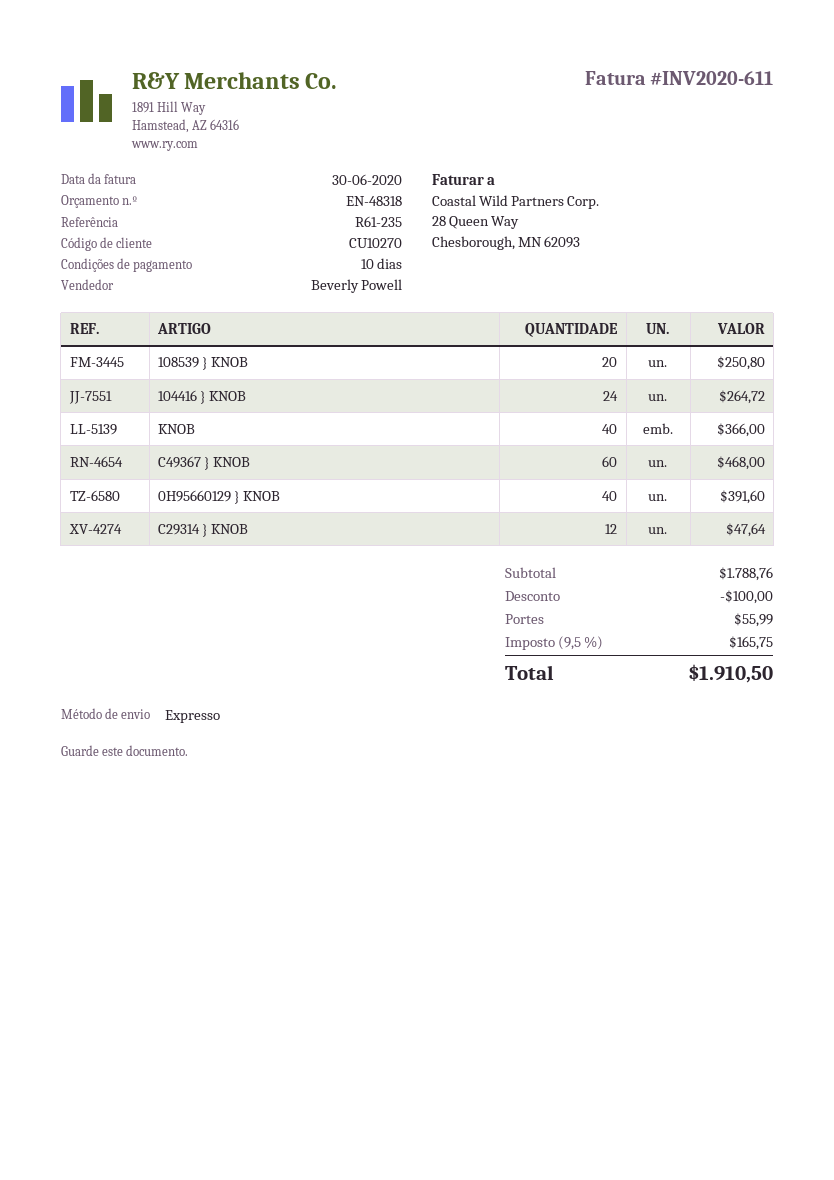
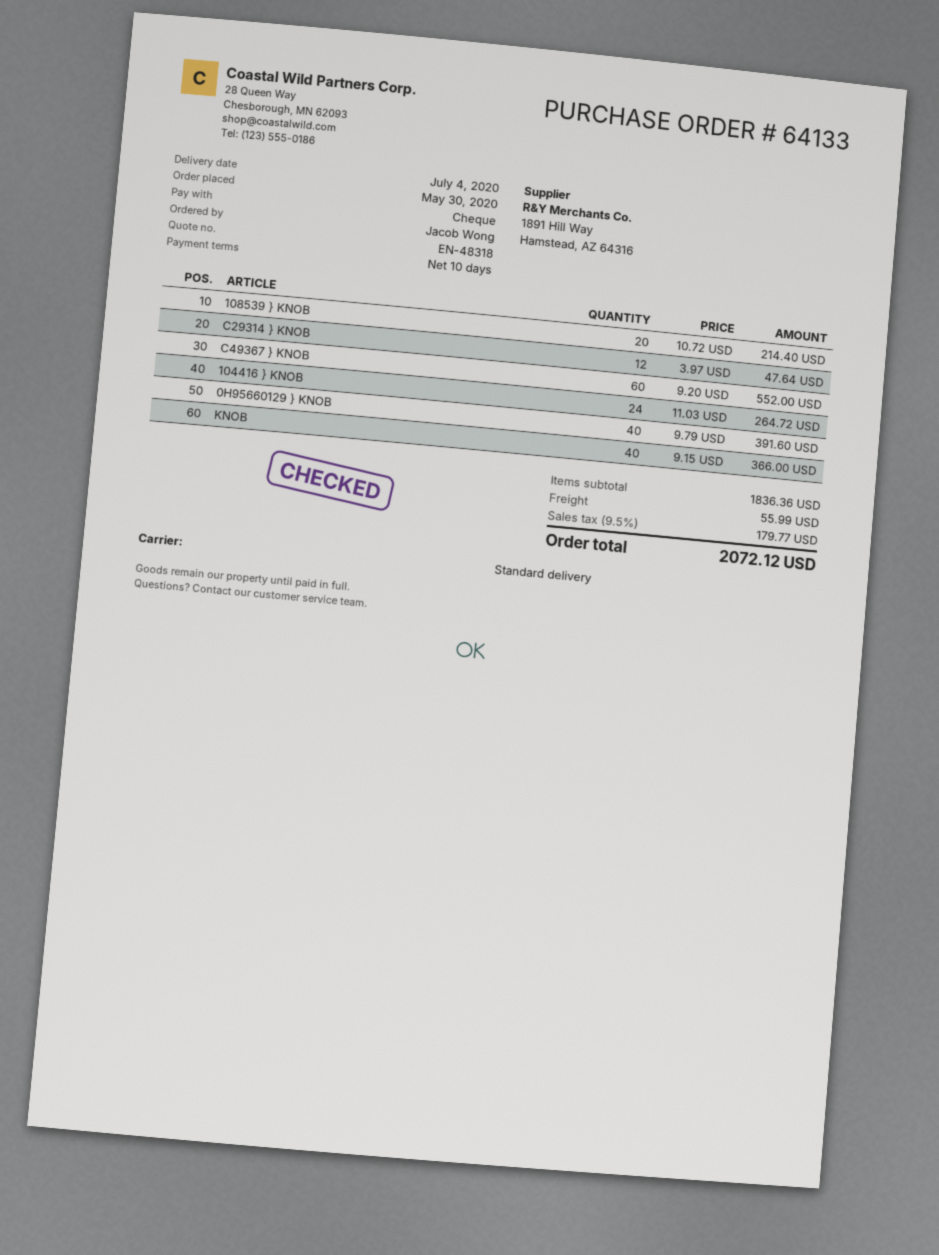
shipping method: express -> standard
108539 } KNOB: 20 for 250.80 -> 20 for 214.40
C49367 } KNOB: 60 for 468.00 -> 60 for 552.00
subtotal: 1788.76 -> 1836.36
discount: 100.00 -> none
tax: 9.5% = 165.75 -> 9.5% = 179.77
total: 1910.50 -> 2072.12

